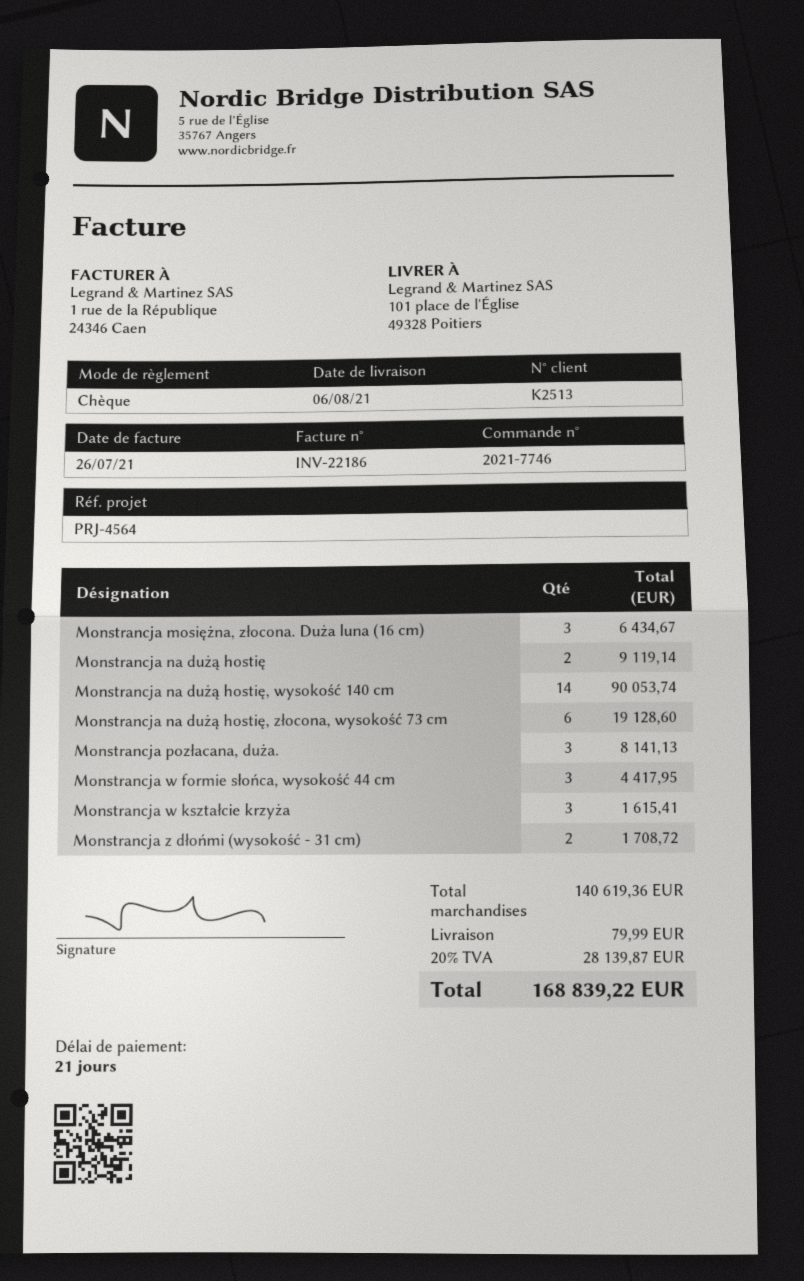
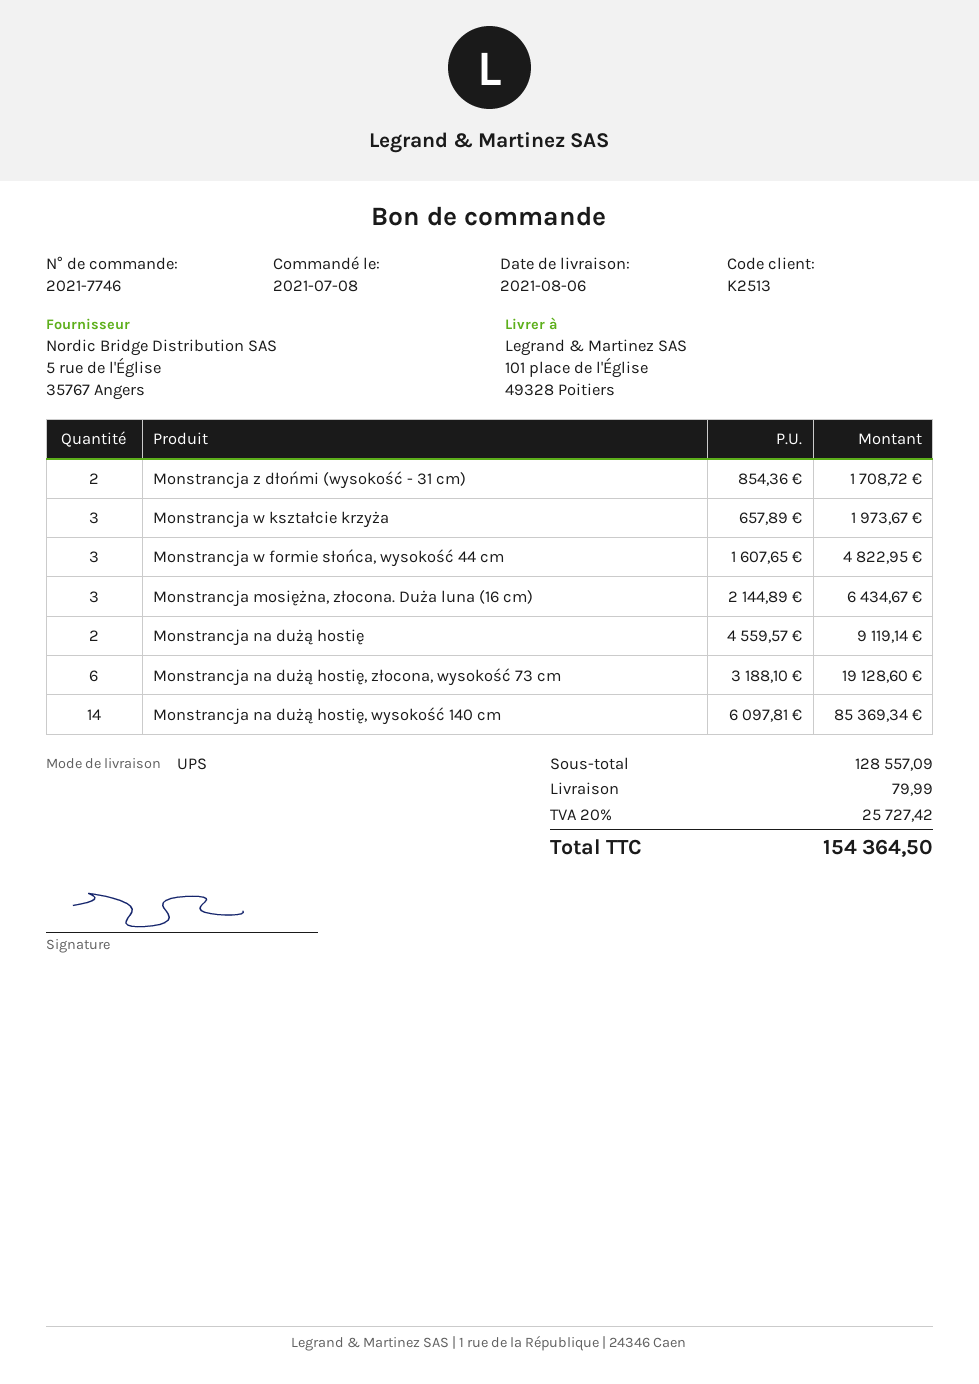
Monstrancja na dużą hostię, wysokość 140 cm: 14 for 90053.74 -> 14 for 85369.34
Monstrancja pozłacana, duża.: 3 for 8141.13 -> none
Monstrancja w formie słońca, wysokość 44 cm: 3 for 4417.95 -> 3 for 4822.95
Monstrancja w kształcie krzyża: 3 for 1615.41 -> 3 for 1973.67
subtotal: 140619.36 -> 128557.09
tax: 20% = 28139.87 -> 20% = 25727.42
total: 168839.22 -> 154364.50

